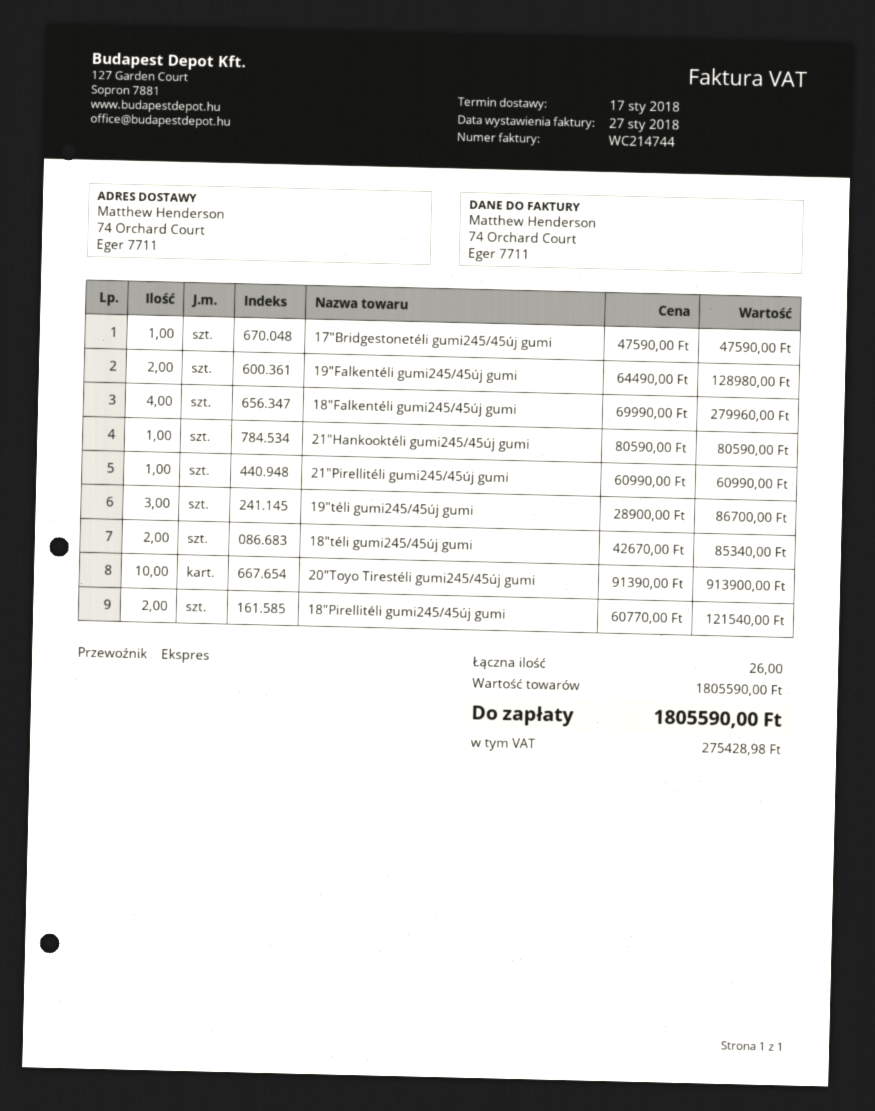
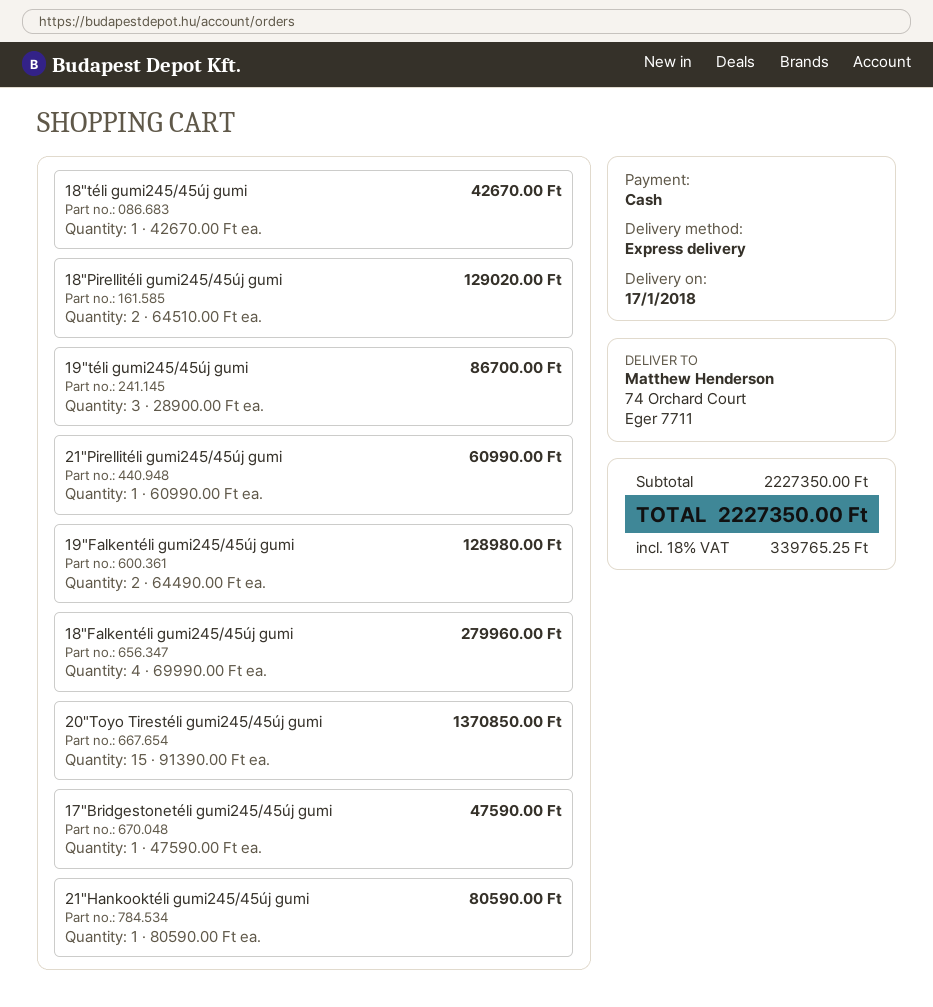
18"téli gumi245/45új gumi: 2 x 42670.00 = 85340.00 -> 1 x 42670.00 = 42670.00
20"Toyo Tirestéli gumi245/45új gumi: 10 x 91390.00 = 913900.00 -> 15 x 91390.00 = 1370850.00
18"Pirellitéli gumi245/45új gumi: 2 x 60770.00 = 121540.00 -> 2 x 64510.00 = 129020.00
subtotal: 1805590.00 -> 2227350.00
tax: 275428.98 -> 339765.25
total: 1805590.00 -> 2227350.00

